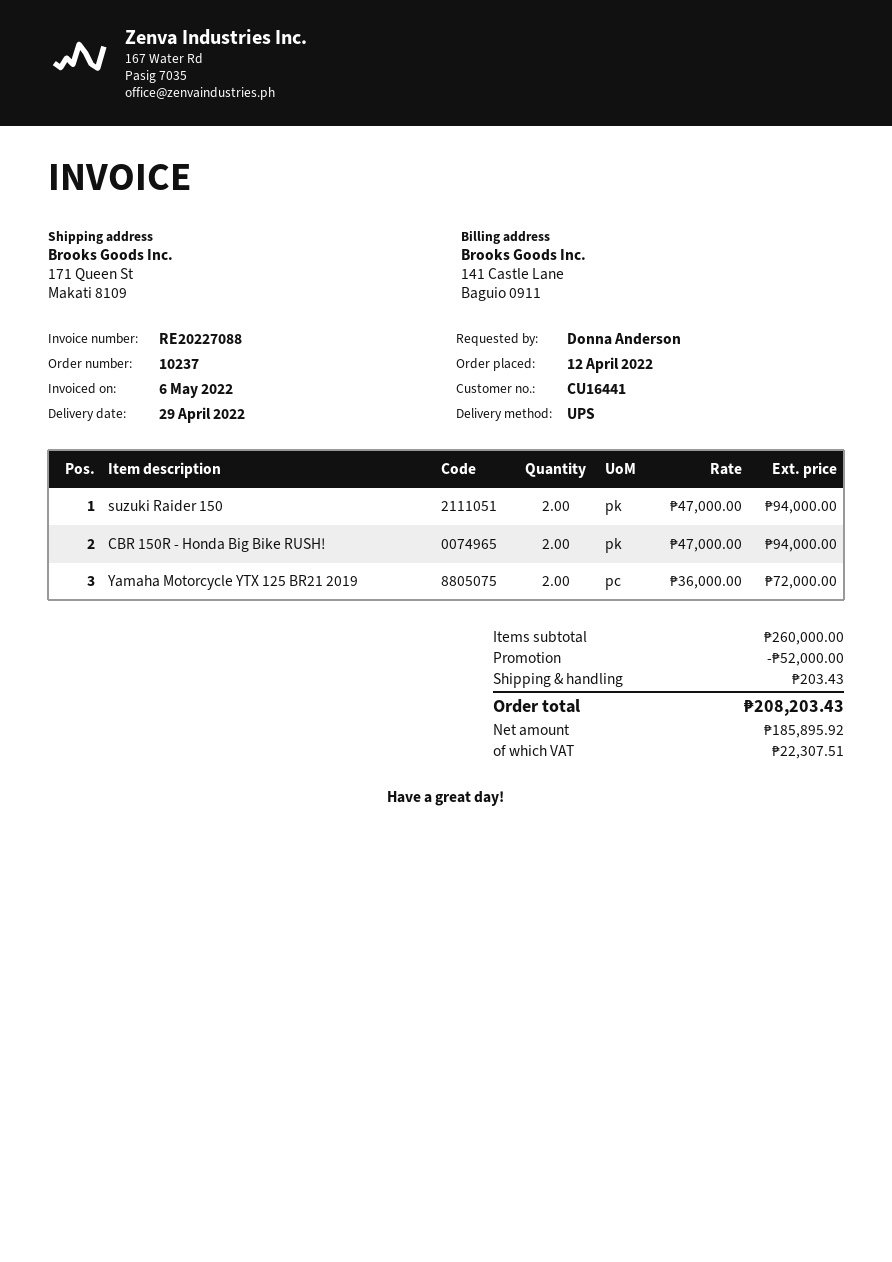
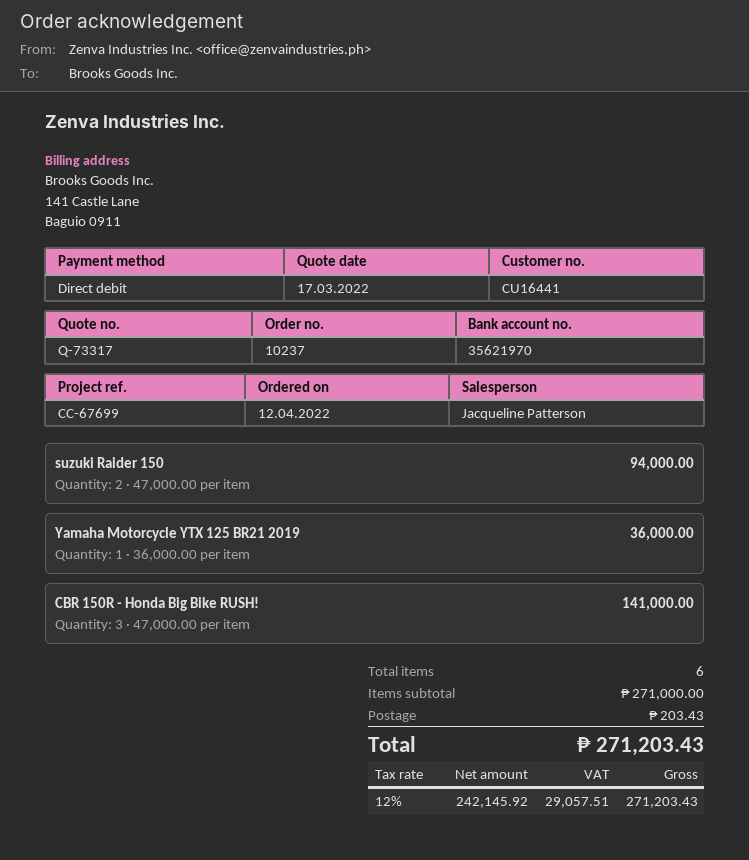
CBR 150R - Honda Big Bike RUSH!: 2 x 47000.00 = 94000.00 -> 3 x 47000.00 = 141000.00
Yamaha Motorcycle YTX 125 BR21 2019: 2 x 36000.00 = 72000.00 -> 1 x 36000.00 = 36000.00
subtotal: 260000.00 -> 271000.00
discount: 52000.00 -> none
net: 185895.92 -> 242145.92
tax: 22307.51 -> 29057.51
total: 208203.43 -> 271203.43

